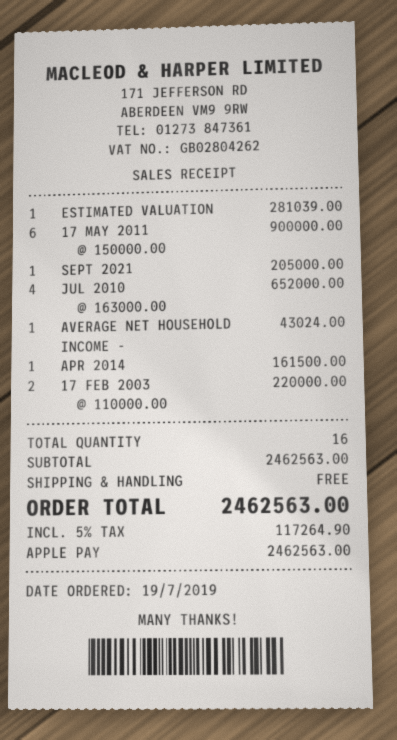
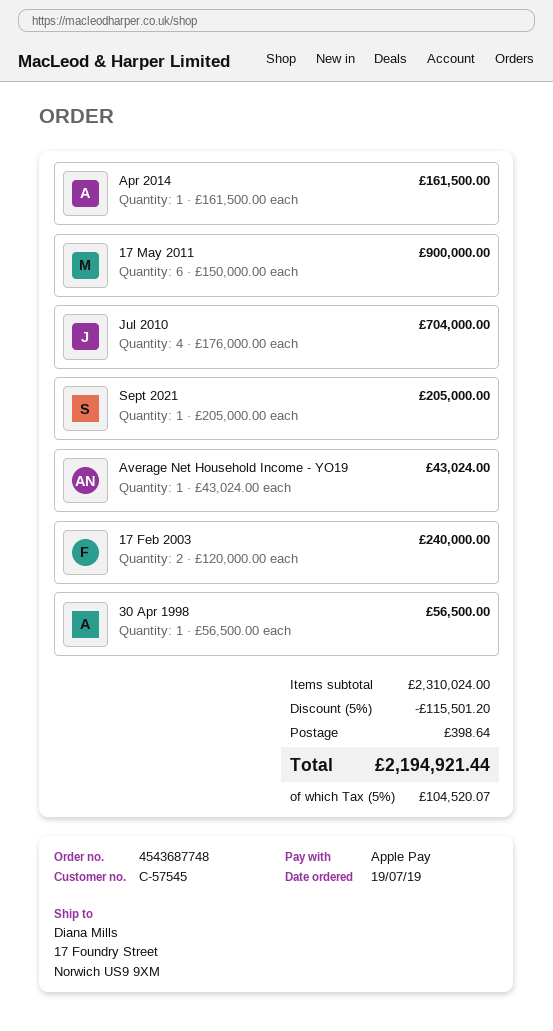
ESTIMATED VALUATION: 1 x 281039.00 = 281039.00 -> none
JUL 2010: 4 x 163000.00 = 652000.00 -> 4 x 176000.00 = 704000.00
17 FEB 2003: 2 x 110000.00 = 220000.00 -> 2 x 120000.00 = 240000.00
30 Apr 1998: none -> 1 x 56500.00 = 56500.00
subtotal: 2462563.00 -> 2310024.00
discount: none -> 5% = 115501.20
shipping: 0.00 -> 398.64
tax: 5% = 117264.90 -> 5% = 104520.07
total: 2462563.00 -> 2194921.44

